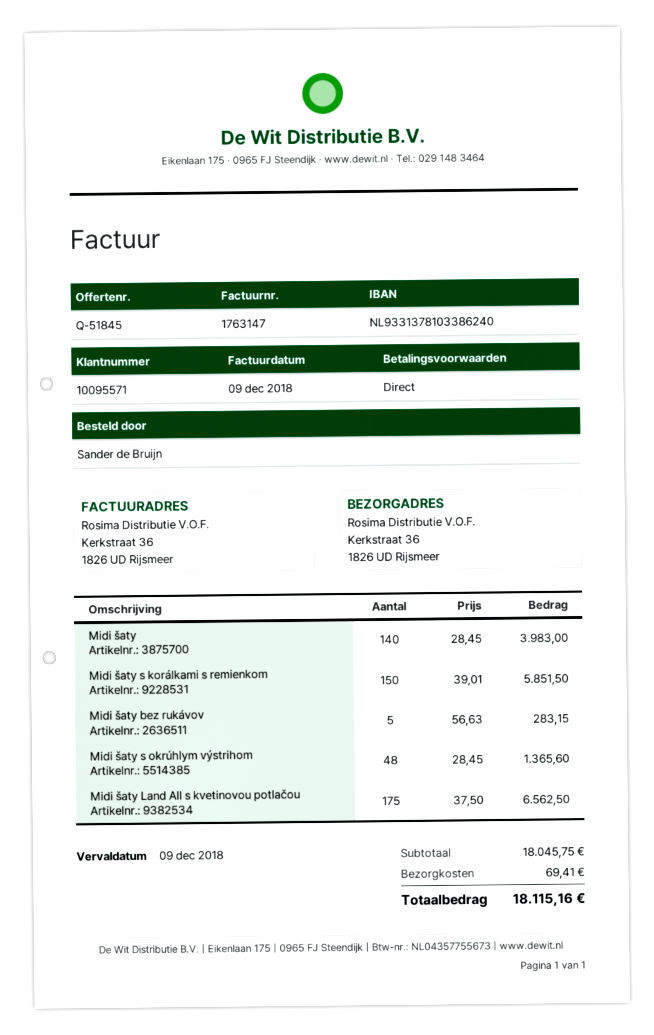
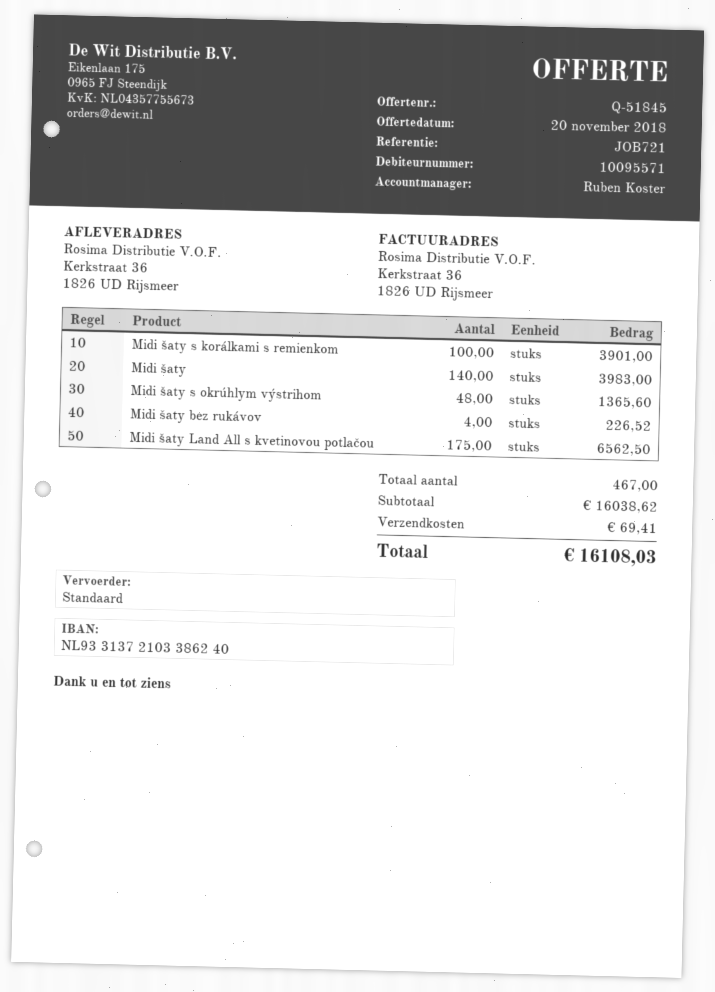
bank account: NL9331378103386240 -> NL9331372103386240
Midi šaty s korálkami s remienkom: 150 for 5851.50 -> 100 for 3901.00
Midi šaty bez rukávov: 5 for 283.15 -> 4 for 226.52
subtotal: 18045.75 -> 16038.62
total: 18115.16 -> 16108.03

